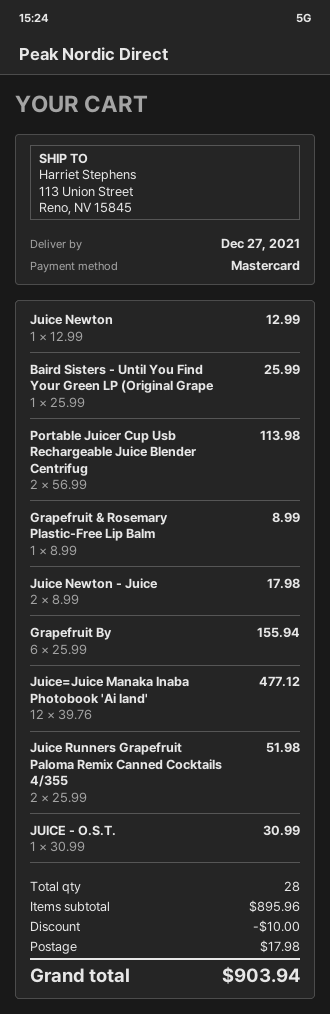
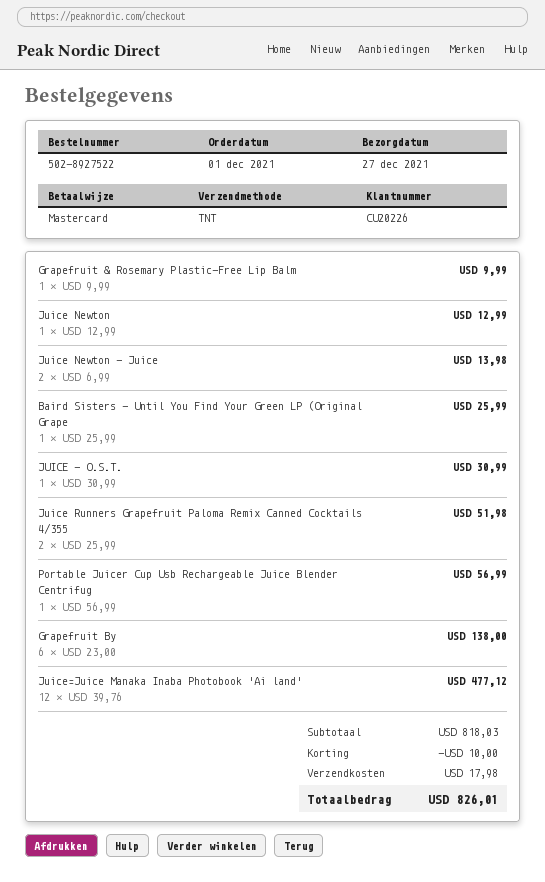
Portable Juicer Cup Usb Rechargeable Juice Blender Centrifug: 2 x 56.99 = 113.98 -> 1 x 56.99 = 56.99
Grapefruit & Rosemary Plastic-Free Lip Balm: 1 x 8.99 = 8.99 -> 1 x 9.99 = 9.99
Juice Newton - Juice: 2 x 8.99 = 17.98 -> 2 x 6.99 = 13.98
Grapefruit By: 6 x 25.99 = 155.94 -> 6 x 23.00 = 138.00
subtotal: 895.96 -> 818.03
total: 903.94 -> 826.01

